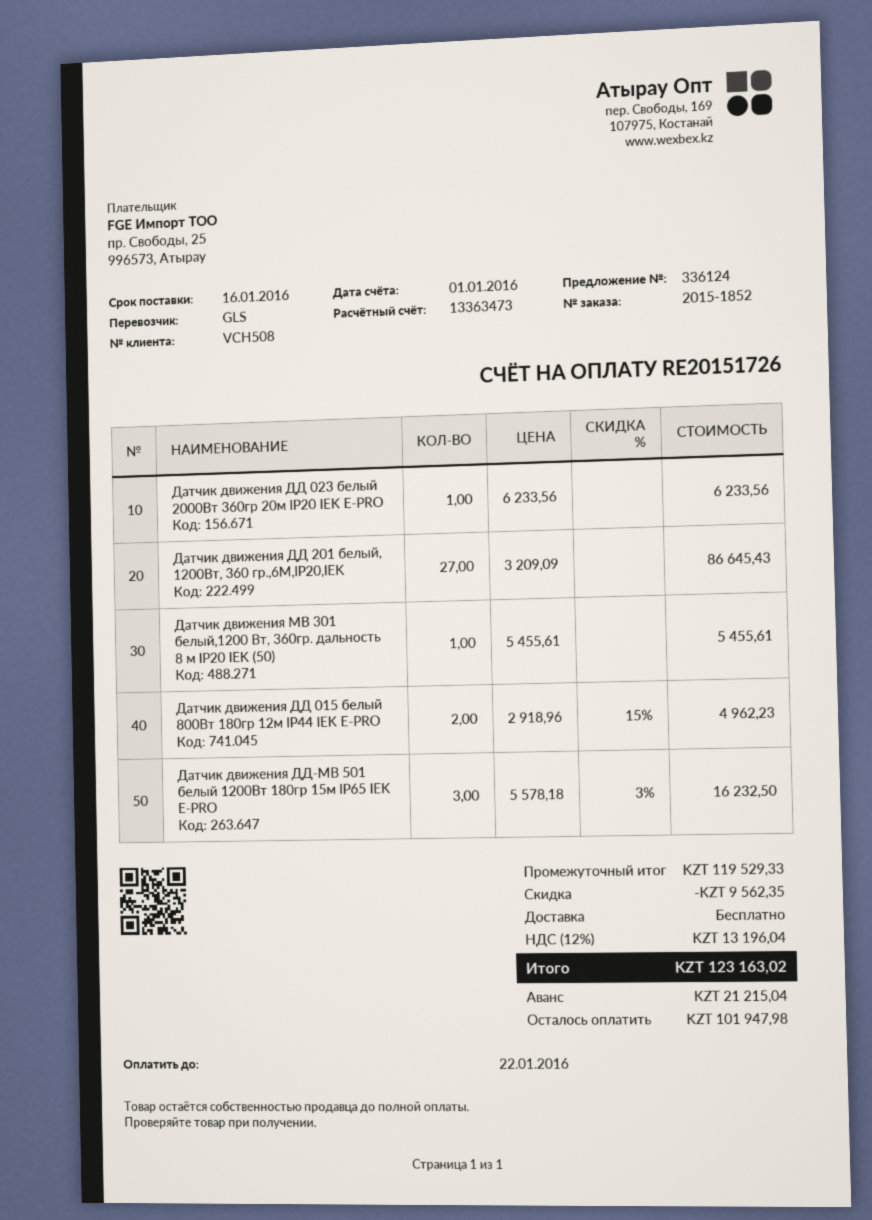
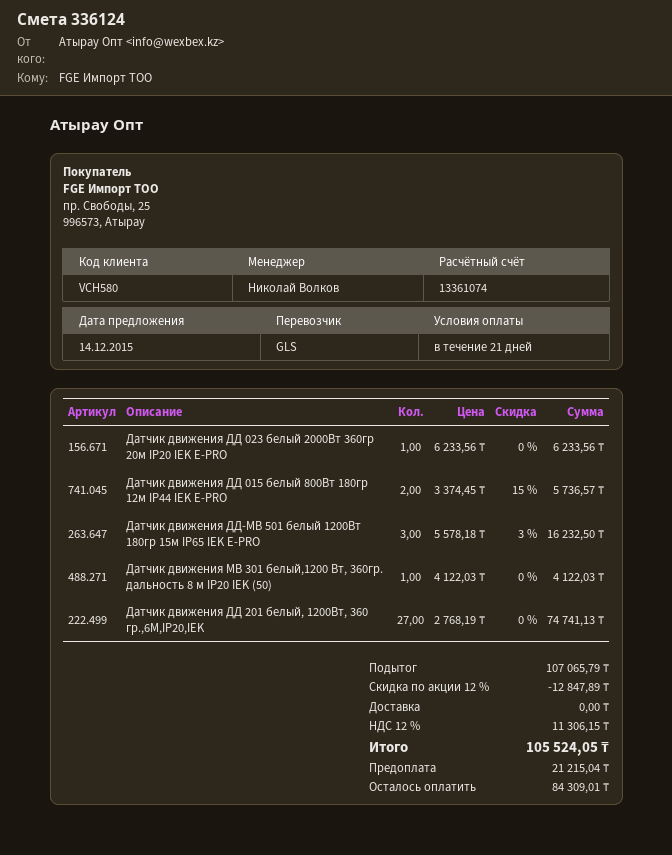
customer number: VCH508 -> VCH580
bank account: 13363473 -> 13361074
Датчик движения ДД 201 белый, 1200Вт, 360 гр.,6М,IP20,IEK: 27 x 3209.09 = 86645.43 -> 27 x 2768.19 = 74741.13
Датчик движения МВ 301 белый,1200 Вт, 360гр. дальность 8 м IP20 IEK (50): 1 x 5455.61 = 5455.61 -> 1 x 4122.03 = 4122.03
Датчик движения ДД 015 белый 800Вт 180гр 12м IP44 IEK E-PRO: 2 x 2918.96 - 15% = 4962.23 -> 2 x 3374.45 - 15% = 5736.57
subtotal: 119529.33 -> 107065.79
discount: 9562.35 -> 12847.89
tax: 12% = 13196.04 -> 12% = 11306.15
total: 123163.02 -> 105524.05
balance: 101947.98 -> 84309.01

